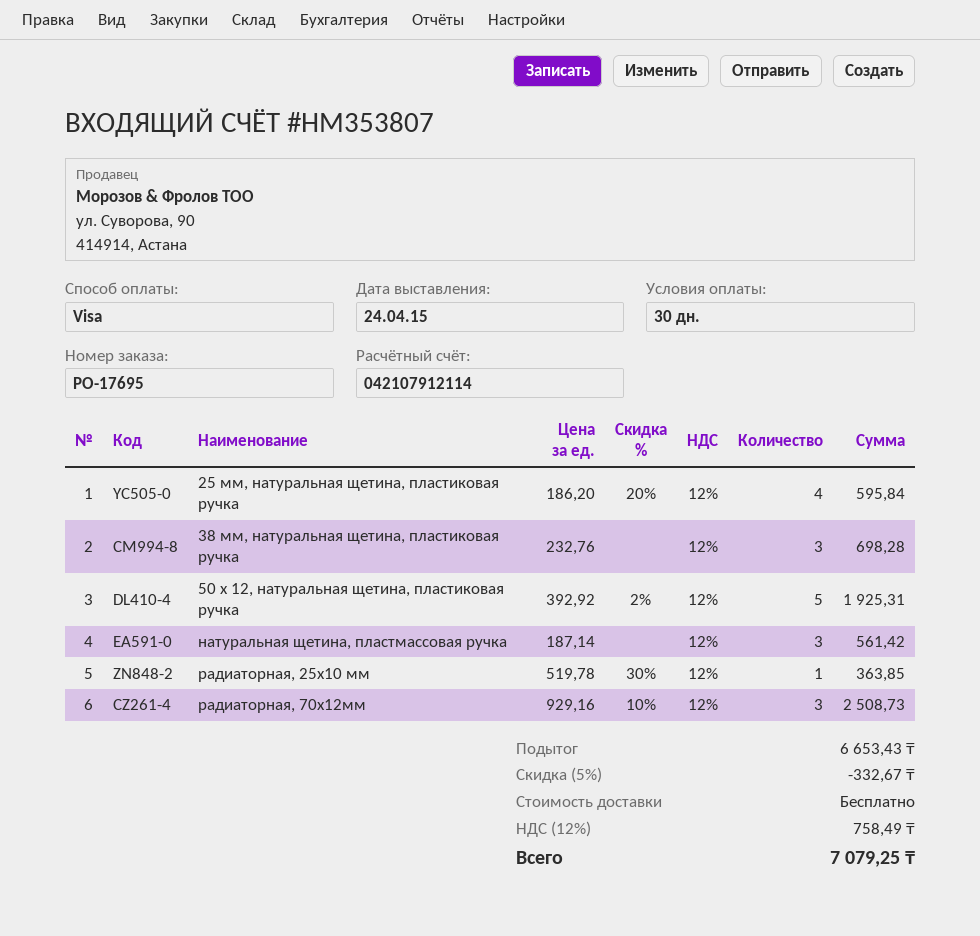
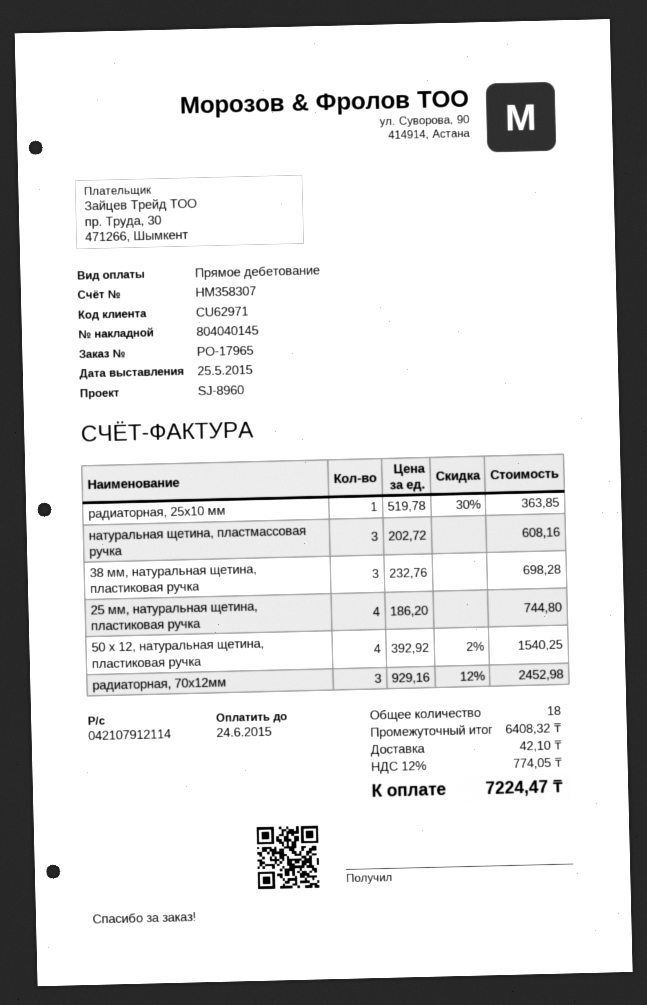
order number: PO-17695 -> PO-17965
invoice number: HM353807 -> HM358307
invoice date: 2015-04-24 -> 2015-05-25
payment method: Visa -> direct debit
25 мм, натуральная щетина, пластиковая ручка: 4 x 186.20 - 20% = 595.84 -> 4 x 186.20 = 744.80
50 x 12, натуральная щетина, пластиковая ручка: 5 x 392.92 - 2% = 1925.31 -> 4 x 392.92 - 2% = 1540.25
натуральная щетина, пластмассовая ручка: 3 x 187.14 = 561.42 -> 3 x 202.72 = 608.16
радиаторная, 70x12мм: 3 x 929.16 - 10% = 2508.73 -> 3 x 929.16 - 12% = 2452.98
subtotal: 6653.43 -> 6408.32
discount: 5% = 332.67 -> none
shipping: 0.00 -> 42.10
tax: 12% = 758.49 -> 12% = 774.05
total: 7079.25 -> 7224.47

